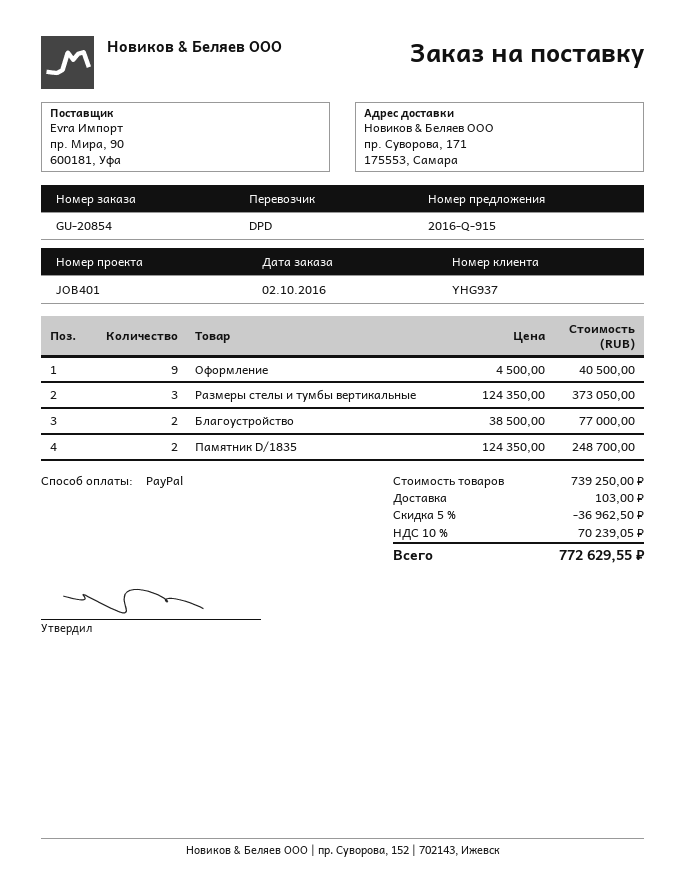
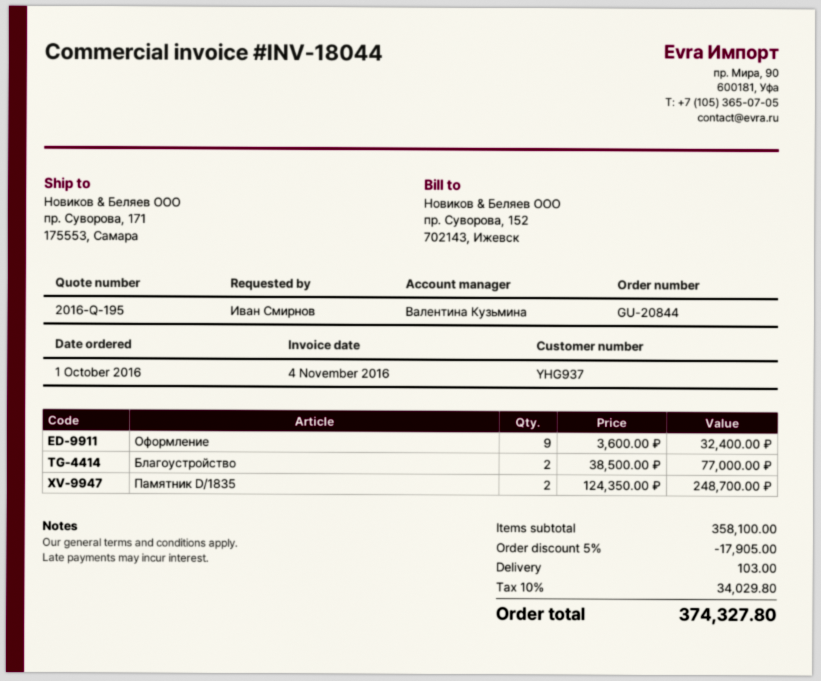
quote number: 2016-Q-915 -> 2016-Q-195
order number: GU-20854 -> GU-20844
order date: 2016-10-02 -> 2016-10-01
Оформление: 9 x 4500.00 = 40500.00 -> 9 x 3600.00 = 32400.00
Размеры стелы и тумбы вертикальные: 3 x 124350.00 = 373050.00 -> none
subtotal: 739250.00 -> 358100.00
discount: 5% = 36962.50 -> 5% = 17905.00
tax: 10% = 70239.05 -> 10% = 34029.80
total: 772629.55 -> 374327.80

